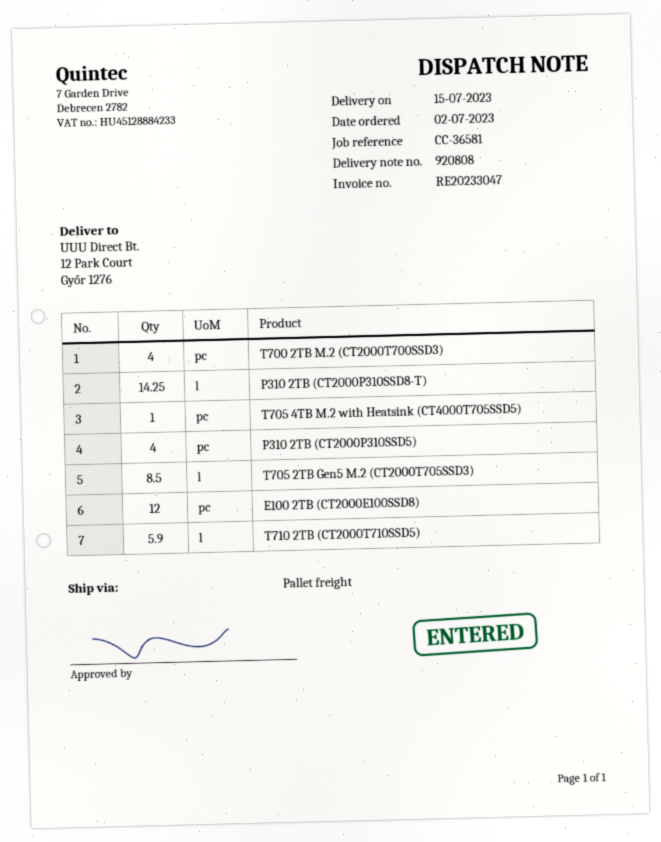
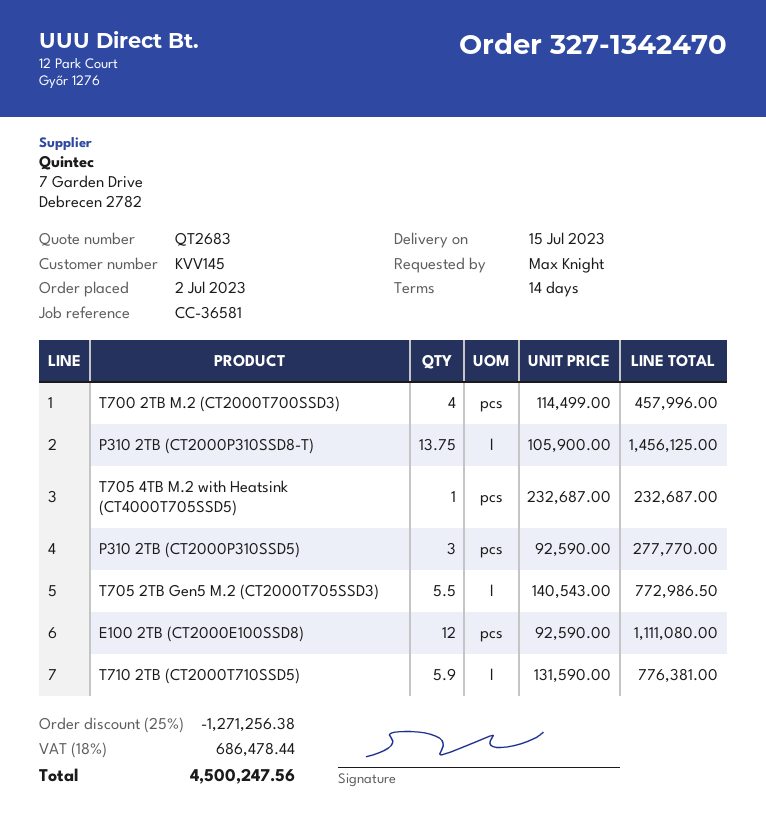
P310 2TB (CT2000P310SSD8-T): 14.25 -> 13.75
P310 2TB (CT2000P310SSD5): 4 -> 3
T705 2TB Gen5 M.2 (CT2000T705SSD3): 8.5 -> 5.5

